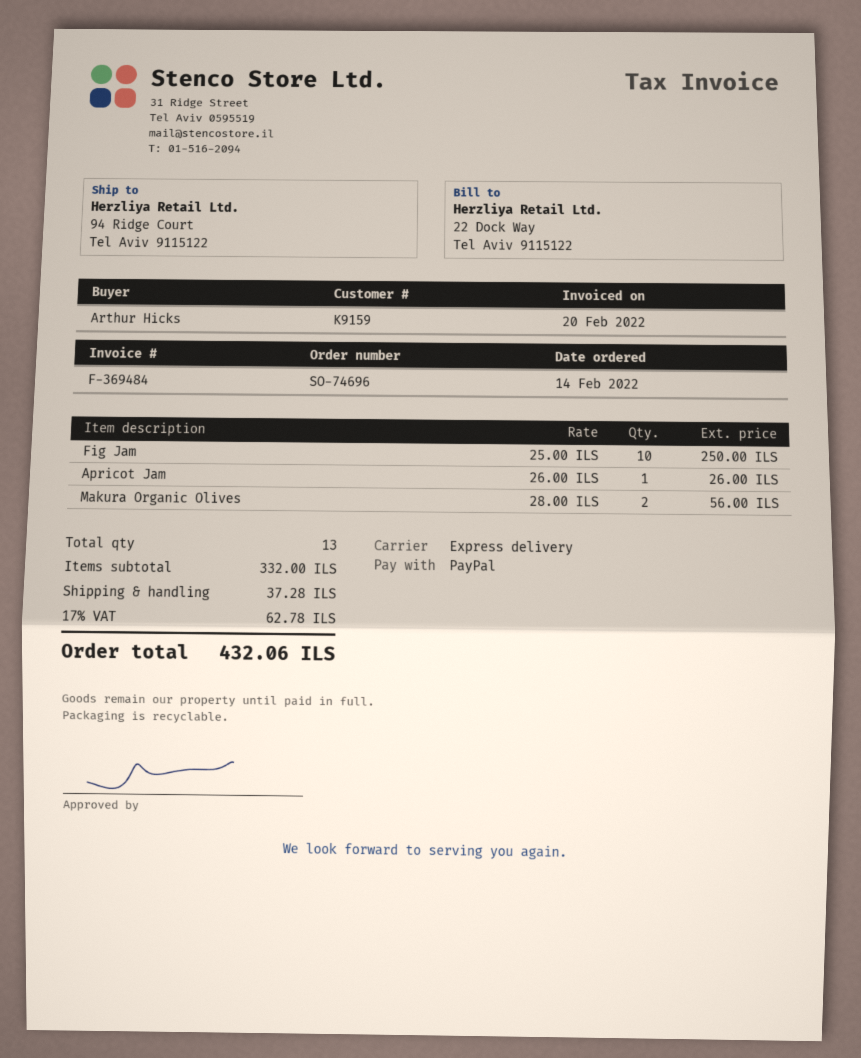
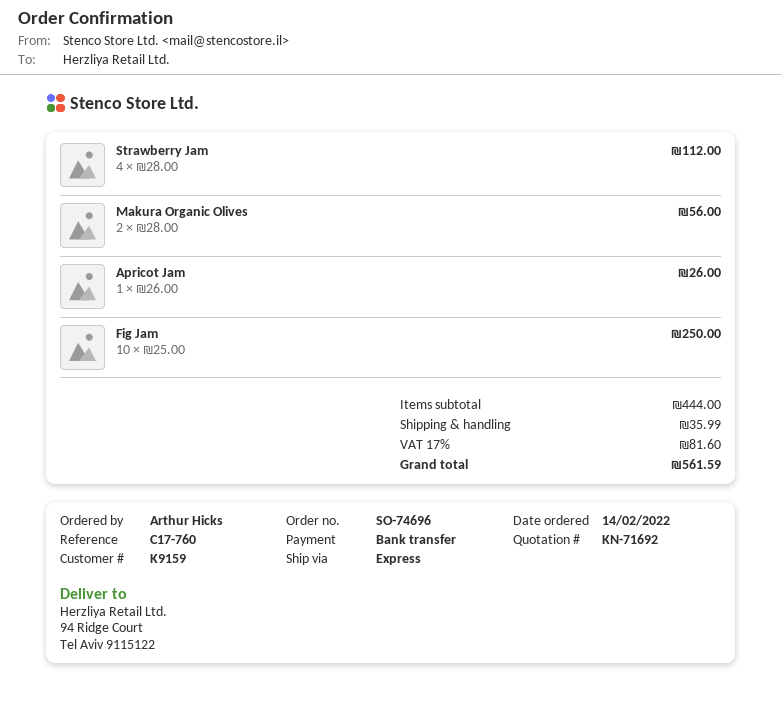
payment method: PayPal -> bank transfer
Strawberry Jam: none -> 4 x 28.00 = 112.00
subtotal: 332.00 -> 444.00
shipping: 37.28 -> 35.99
tax: 17% = 62.78 -> 17% = 81.60
total: 432.06 -> 561.59

